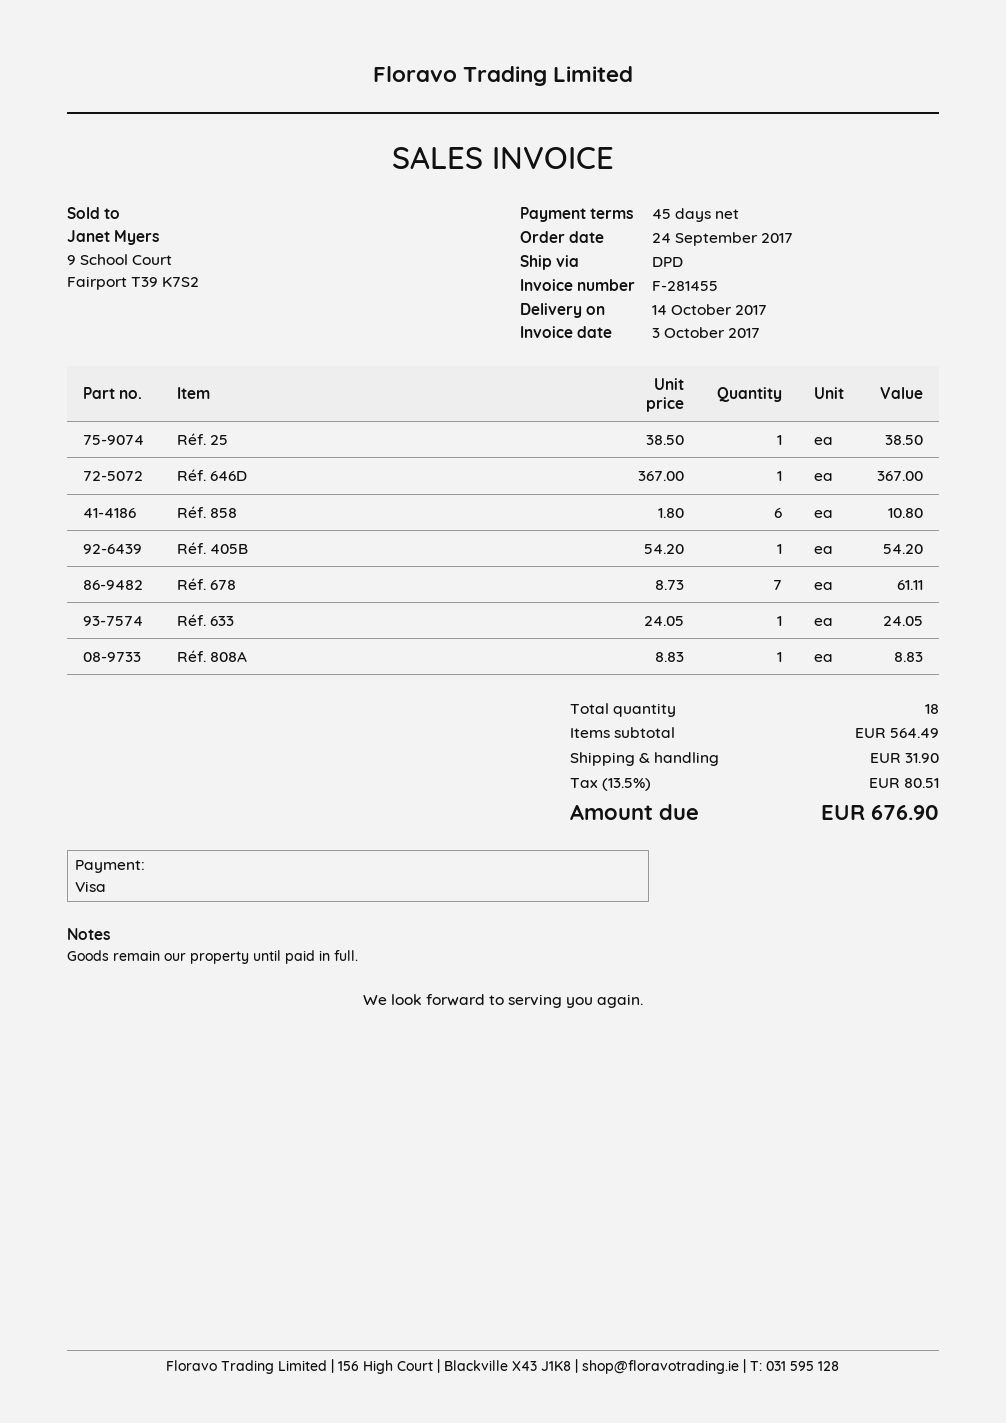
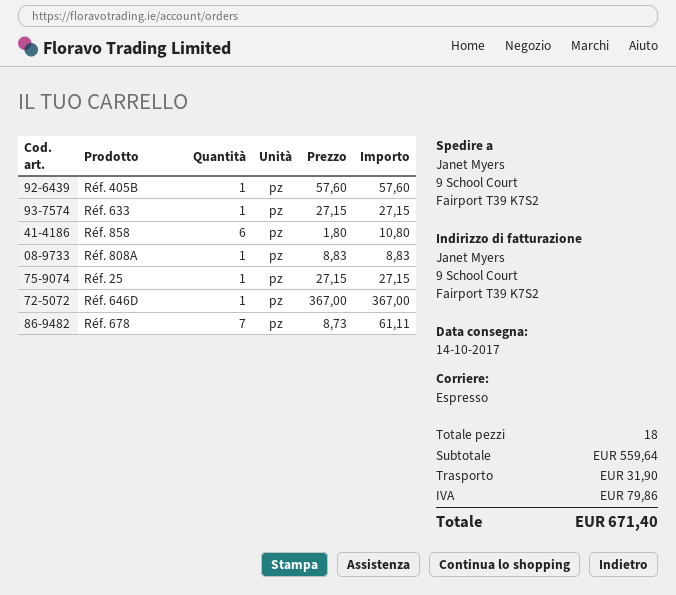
shipping method: DPD -> express
Réf. 25: 1 x 38.50 = 38.50 -> 1 x 27.15 = 27.15
Réf. 405B: 1 x 54.20 = 54.20 -> 1 x 57.60 = 57.60
Réf. 633: 1 x 24.05 = 24.05 -> 1 x 27.15 = 27.15
subtotal: 564.49 -> 559.64
tax: 80.51 -> 79.86
total: 676.90 -> 671.40

